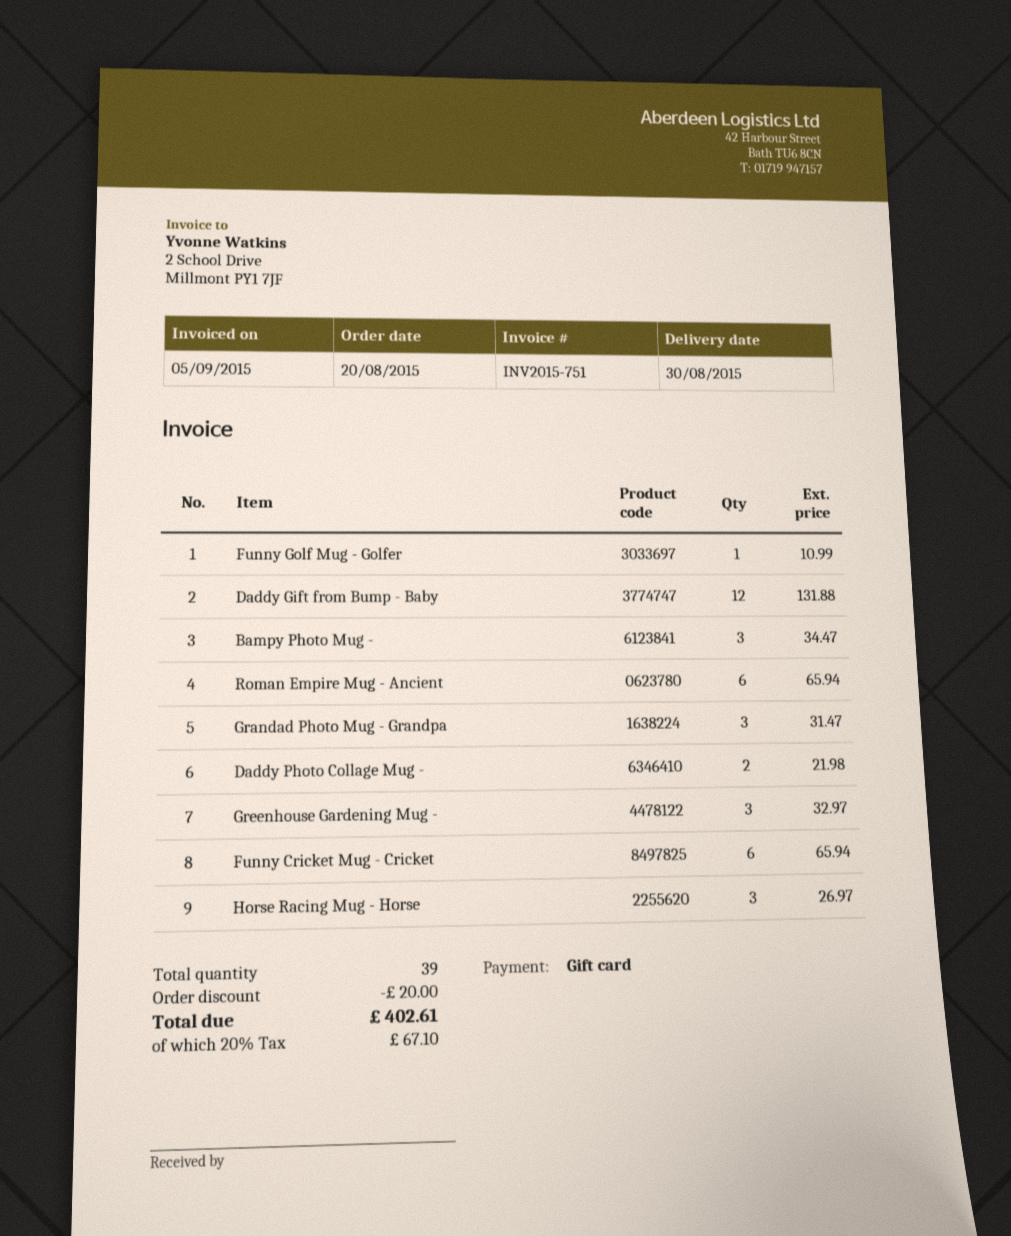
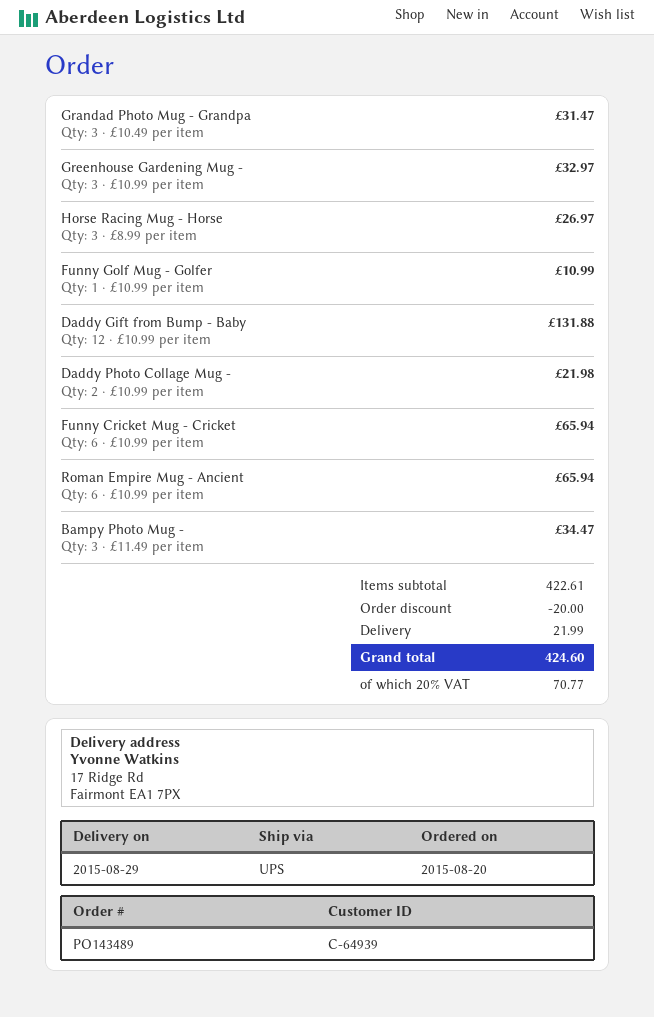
delivery date: 2015-08-30 -> 2015-08-29
shipping: none -> 21.99
tax: 20% = 67.10 -> 20% = 70.77
total: 402.61 -> 424.60

